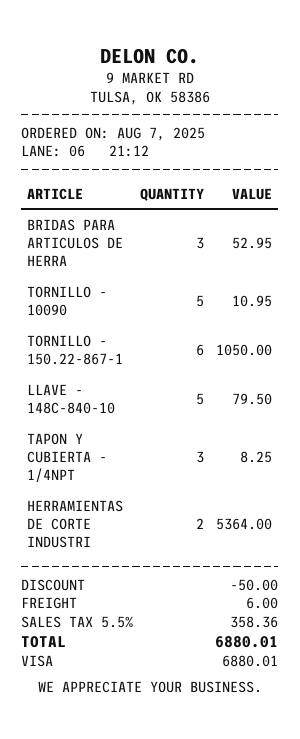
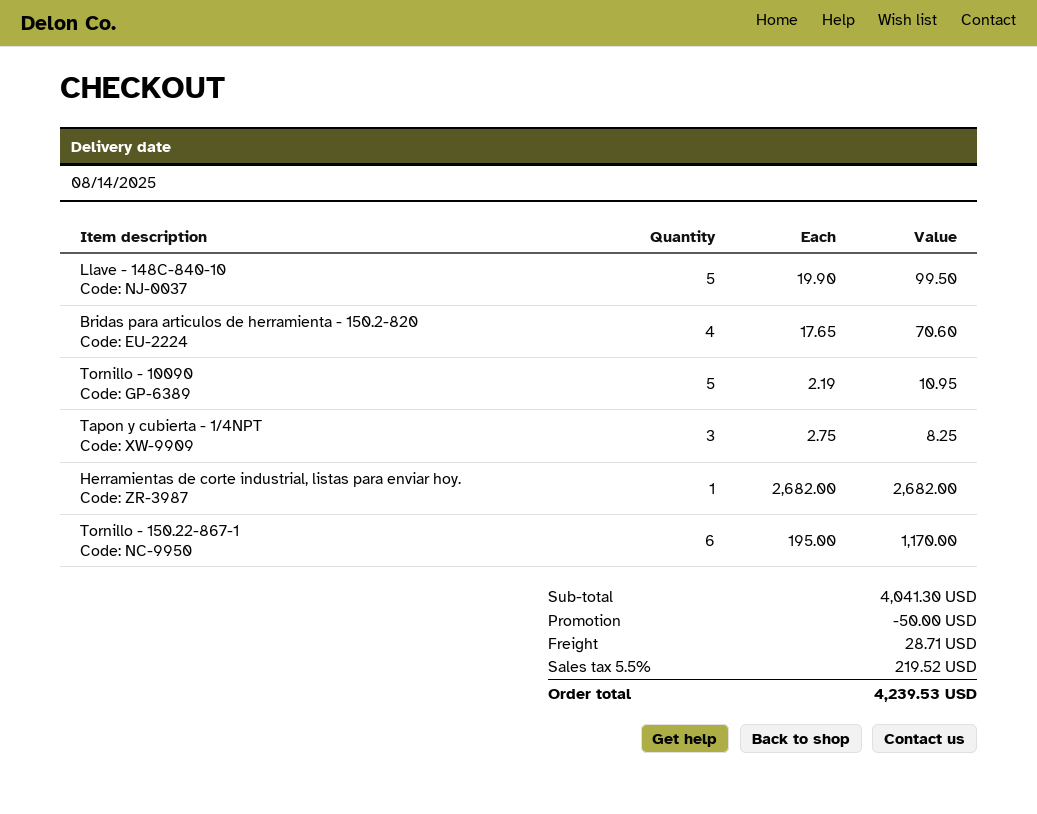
BRIDAS PARA ARTICULOS DE HERRA: 3 for 52.95 -> 4 for 70.60
TORNILLO - 150.22-867-1: 6 for 1050.00 -> 6 for 1170.00
LLAVE - 148C-840-10: 5 for 79.50 -> 5 for 99.50
HERRAMIENTAS DE CORTE INDUSTRI: 2 for 5364.00 -> 1 for 2682.00
shipping: 6.00 -> 28.71
tax: 5.5% = 358.36 -> 5.5% = 219.52
total: 6880.01 -> 4239.53

